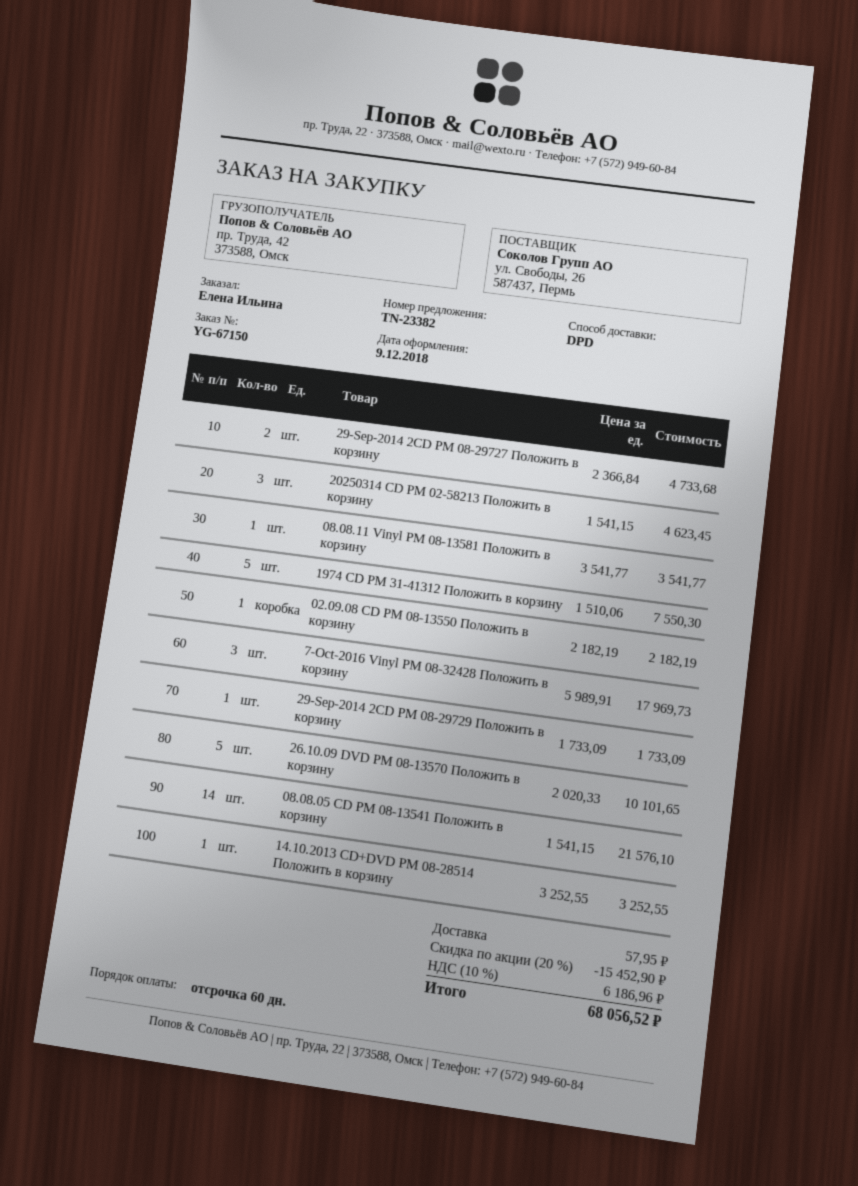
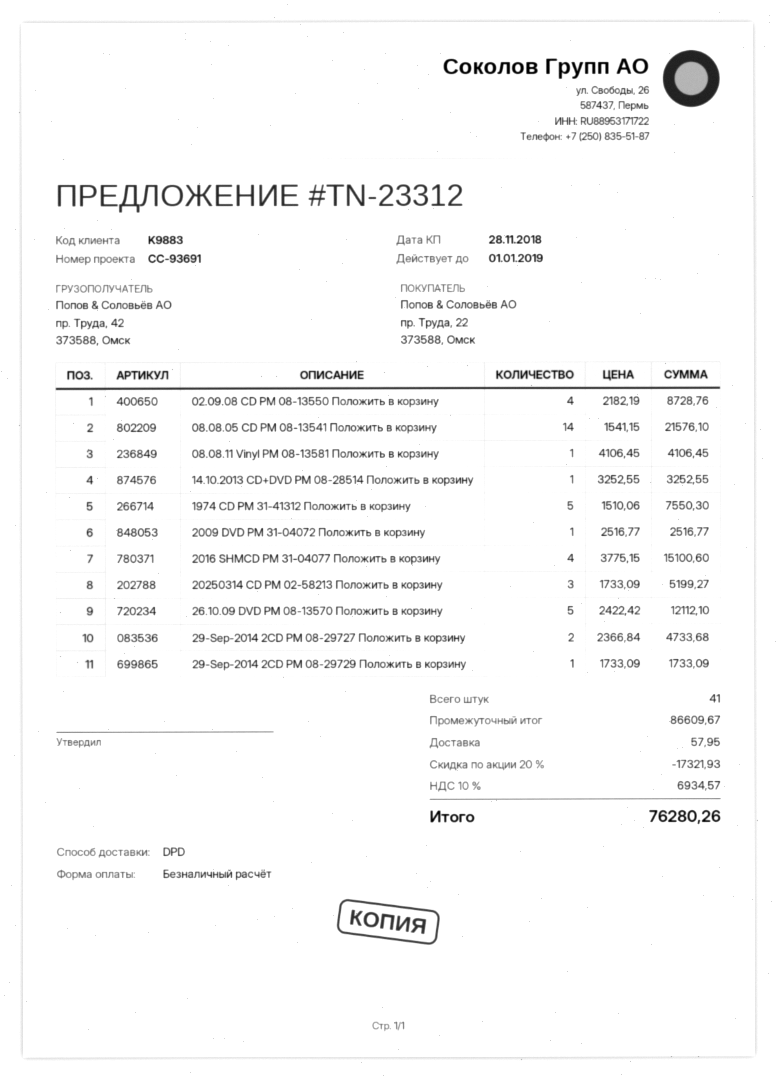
quote number: TN-23382 -> TN-23312
20250314 CD PM 02-58213 Положить в корзину: 3 x 1541.15 = 4623.45 -> 3 x 1733.09 = 5199.27
08.08.11 Vinyl PM 08-13581 Положить в корзину: 1 x 3541.77 = 3541.77 -> 1 x 4106.45 = 4106.45
02.09.08 CD PM 08-13550 Положить в корзину: 1 x 2182.19 = 2182.19 -> 4 x 2182.19 = 8728.76
7-Oct-2016 Vinyl PM 08-32428 Положить в корзину: 3 x 5989.91 = 17969.73 -> none
26.10.09 DVD PM 08-13570 Положить в корзину: 5 x 2020.33 = 10101.65 -> 5 x 2422.42 = 12112.10
2009 DVD PM 31-04072 Положить в корзину: none -> 1 x 2516.77 = 2516.77
2016 SHMCD PM 31-04077 Положить в корзину: none -> 4 x 3775.15 = 15100.60
discount: 20% = 15452.90 -> 20% = 17321.93
tax: 10% = 6186.96 -> 10% = 6934.57
total: 68056.52 -> 76280.26

